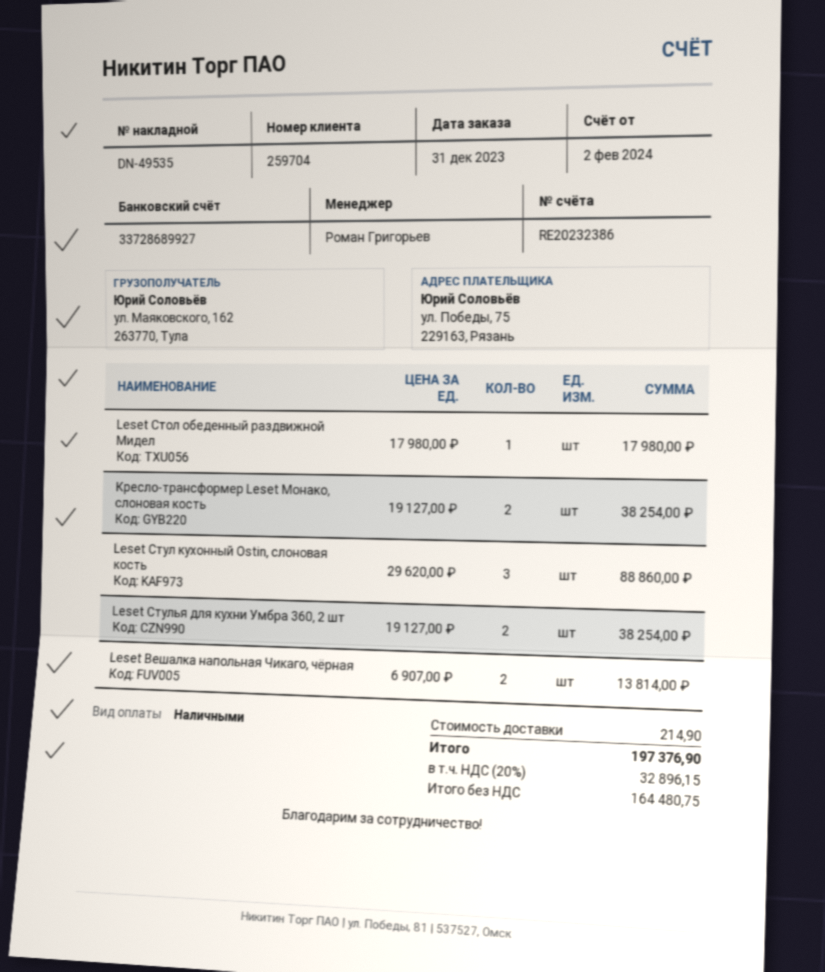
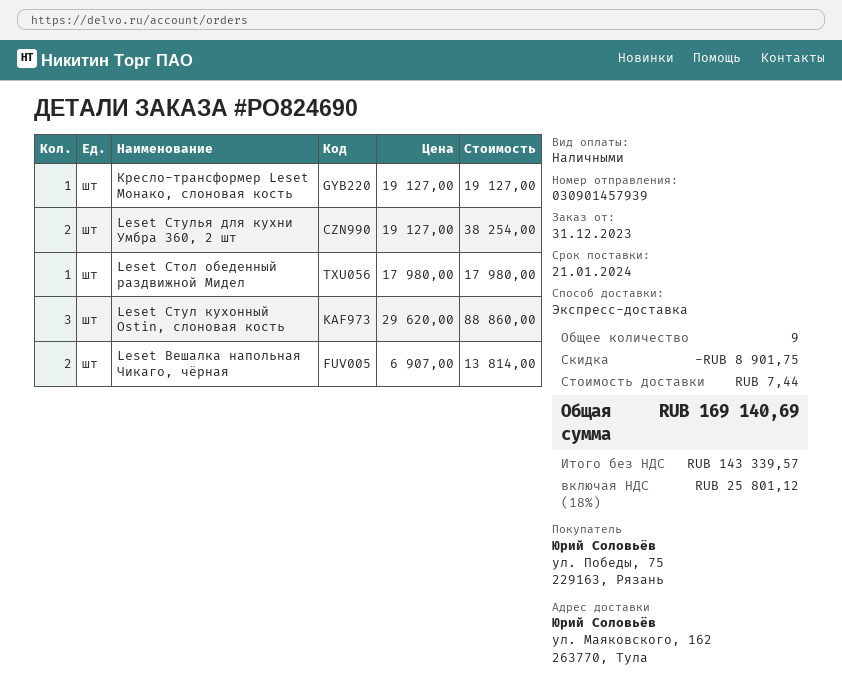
Кресло-трансформер Leset Монако, слоновая кость: 2 x 19127.00 = 38254.00 -> 1 x 19127.00 = 19127.00
discount: none -> 8901.75
shipping: 214.90 -> 7.44
net: 164480.75 -> 143339.57
tax: 20% = 32896.15 -> 18% = 25801.12
total: 197376.90 -> 169140.69

